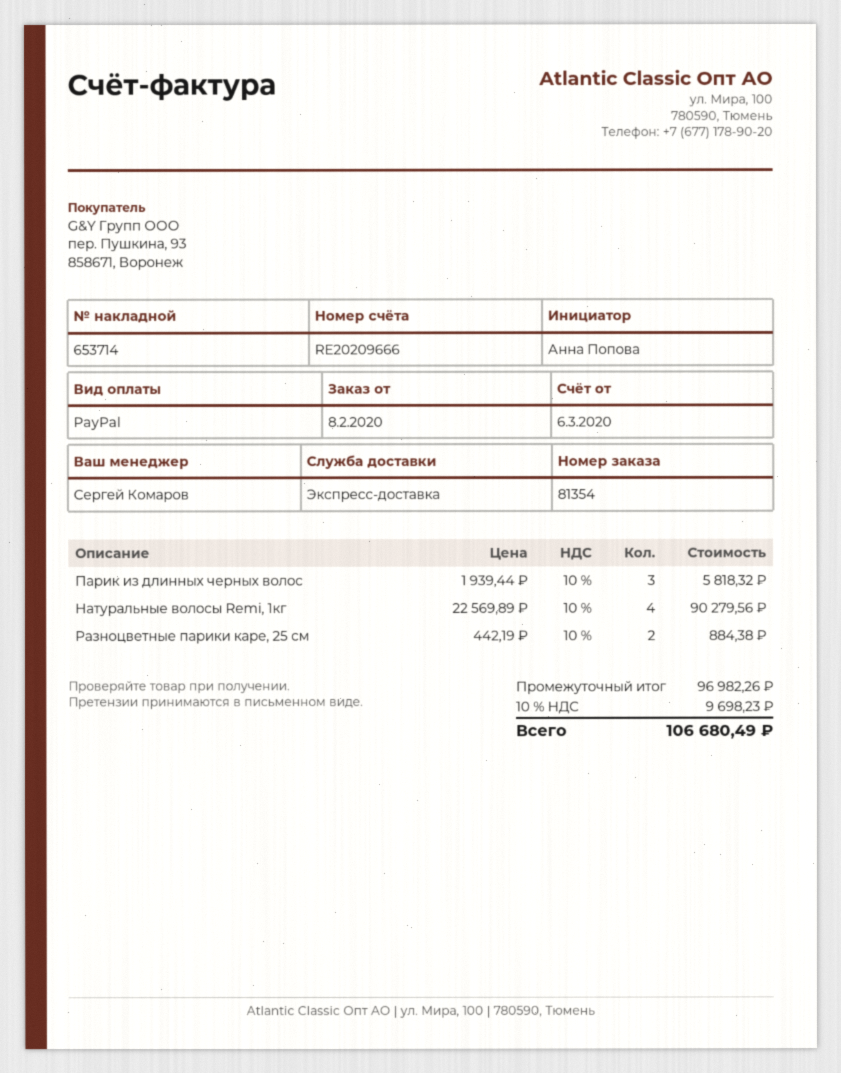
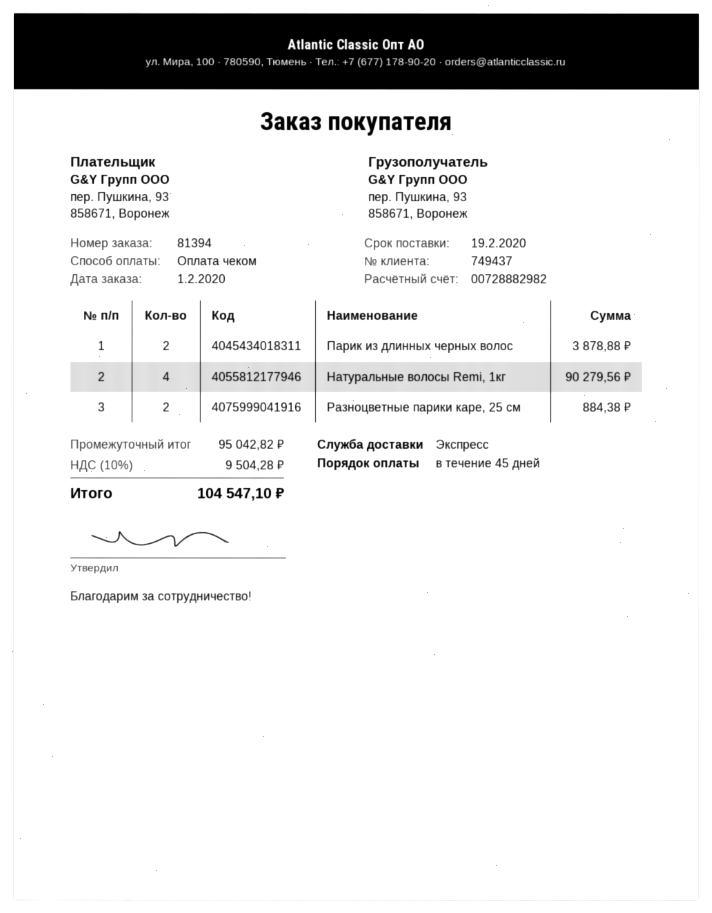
order number: 81354 -> 81394
order date: 2020-02-08 -> 2020-02-01
payment method: PayPal -> cheque
Парик из длинных черных волос: 3 for 5818.32 -> 2 for 3878.88
subtotal: 96982.26 -> 95042.82
tax: 10% = 9698.23 -> 10% = 9504.28
total: 106680.49 -> 104547.10

